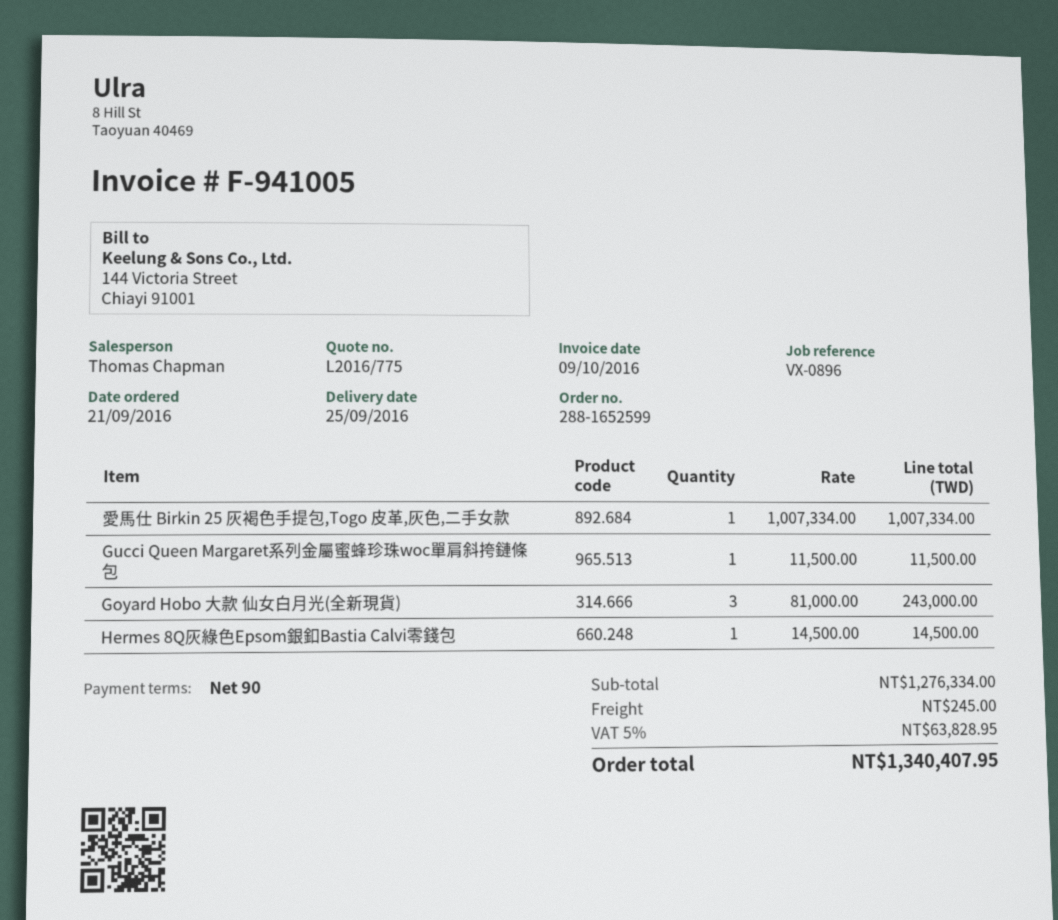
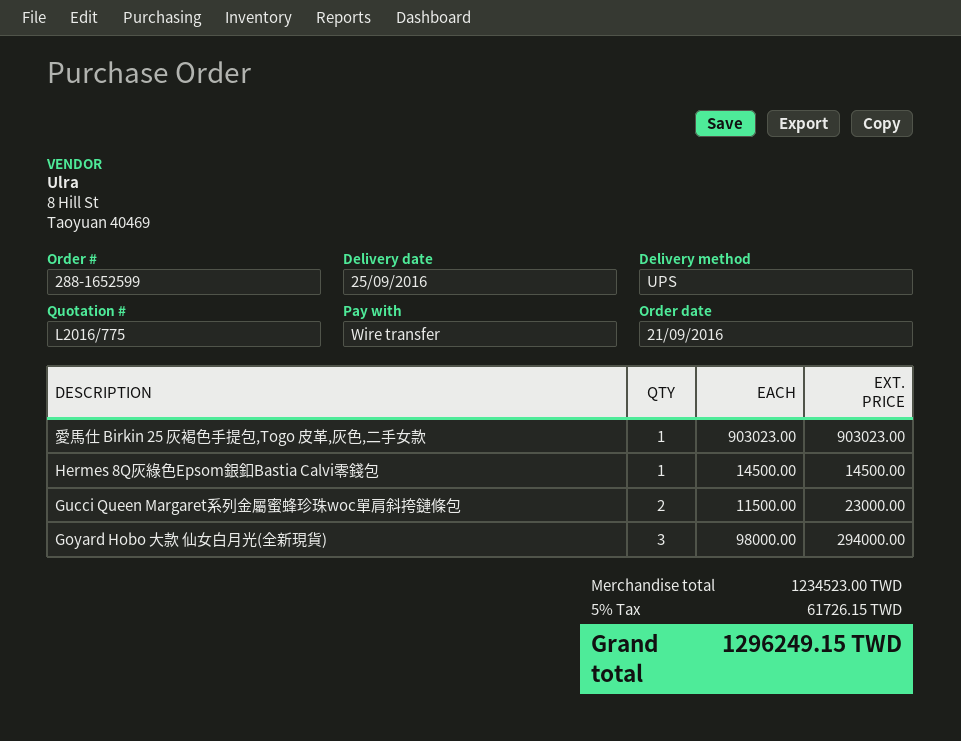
愛馬仕 Birkin 25 灰褐色手提包,Togo 皮革,灰色,二手女款: 1 x 1007334.00 = 1007334.00 -> 1 x 903023.00 = 903023.00
Gucci Queen Margaret系列金屬蜜蜂珍珠woc單肩斜挎鏈條包: 1 x 11500.00 = 11500.00 -> 2 x 11500.00 = 23000.00
Goyard Hobo 大款 仙女白月光(全新現貨): 3 x 81000.00 = 243000.00 -> 3 x 98000.00 = 294000.00
subtotal: 1276334.00 -> 1234523.00
shipping: 245.00 -> none
tax: 5% = 63828.95 -> 5% = 61726.15
total: 1340407.95 -> 1296249.15

